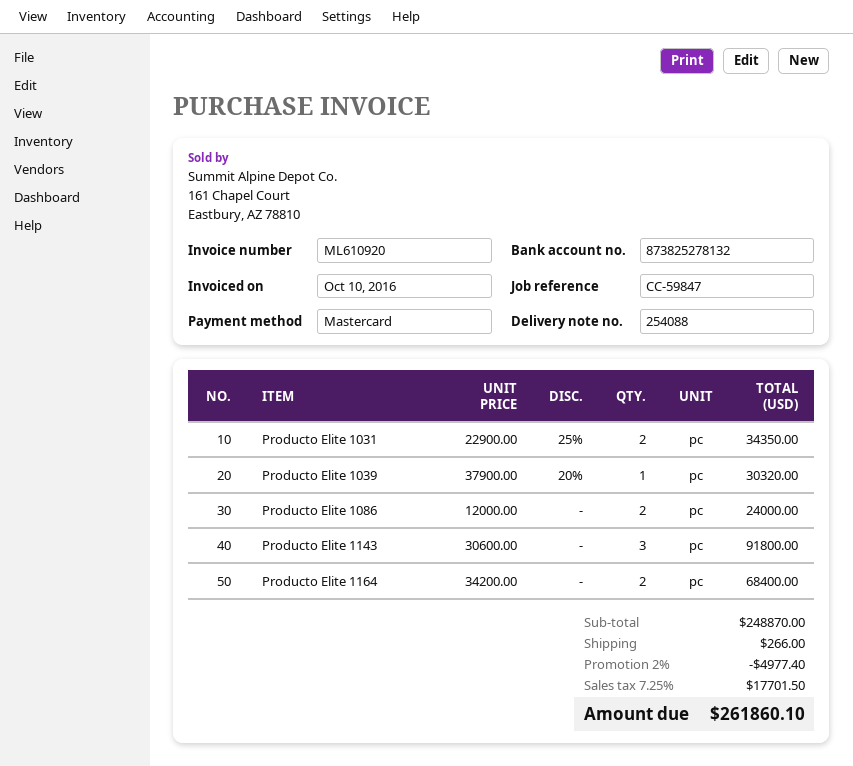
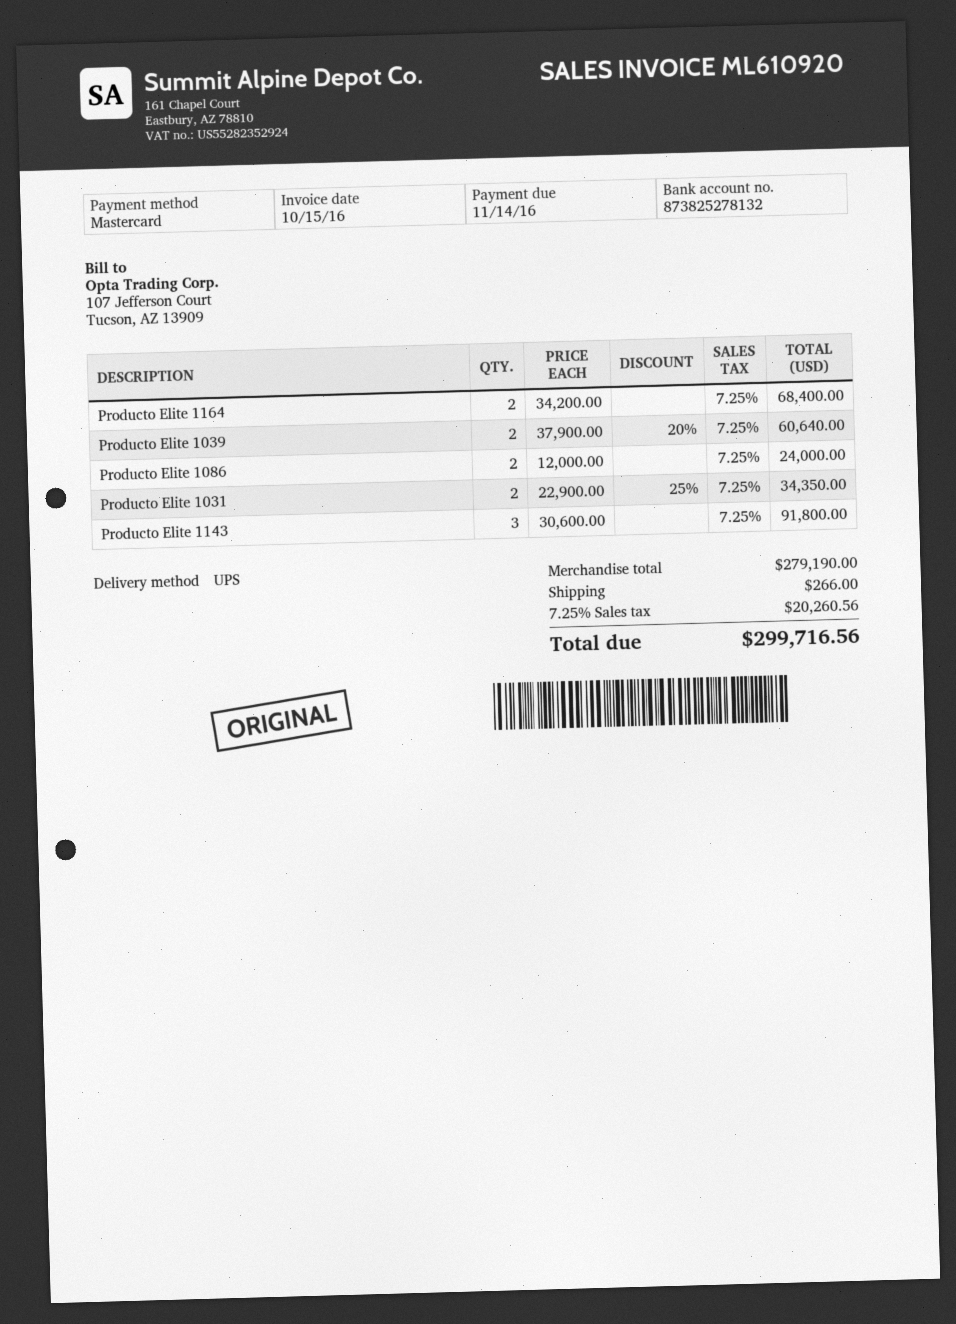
invoice date: 2016-10-10 -> 2016-10-15
Producto Elite 1039: 1 x 37900.00 - 20% = 30320.00 -> 2 x 37900.00 - 20% = 60640.00
subtotal: 248870.00 -> 279190.00
discount: 2% = 4977.40 -> none
tax: 7.25% = 17701.50 -> 7.25% = 20260.56
total: 261860.10 -> 299716.56

